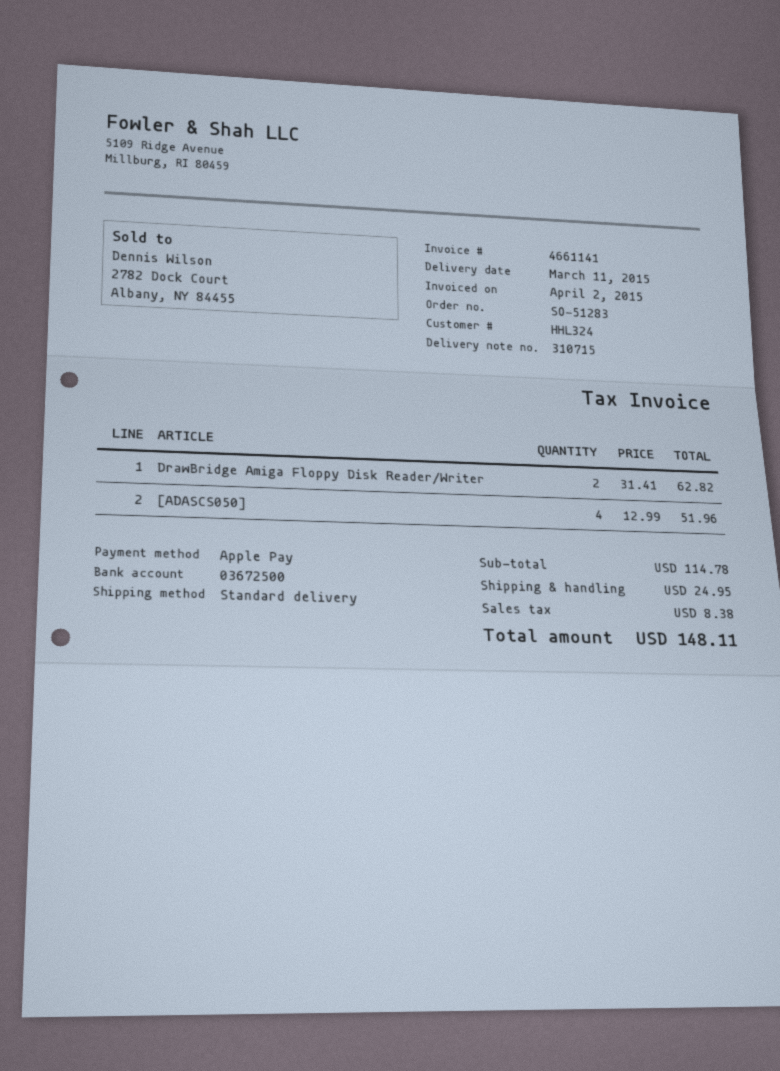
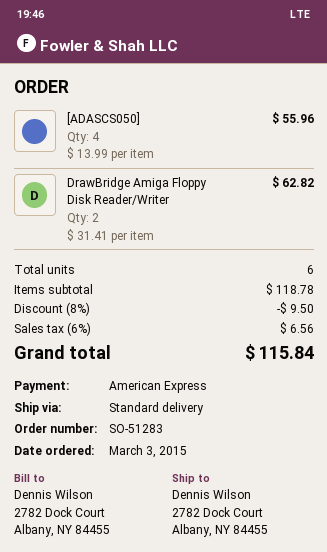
payment method: Apple Pay -> American Express
[ADASCS050]: 4 x 12.99 = 51.96 -> 4 x 13.99 = 55.96
subtotal: 114.78 -> 118.78
discount: none -> 8% = 9.50
shipping: 24.95 -> none
tax: 8.38 -> 6.56
total: 148.11 -> 115.84

